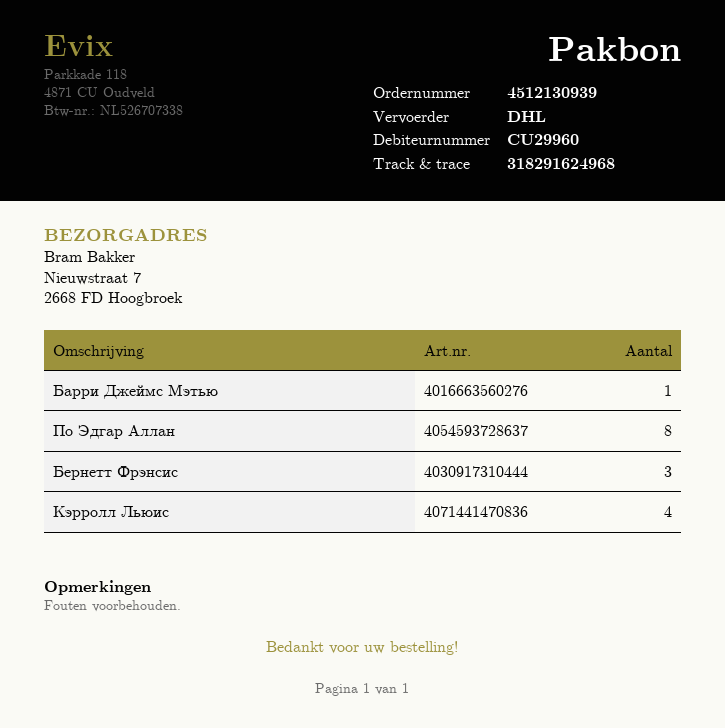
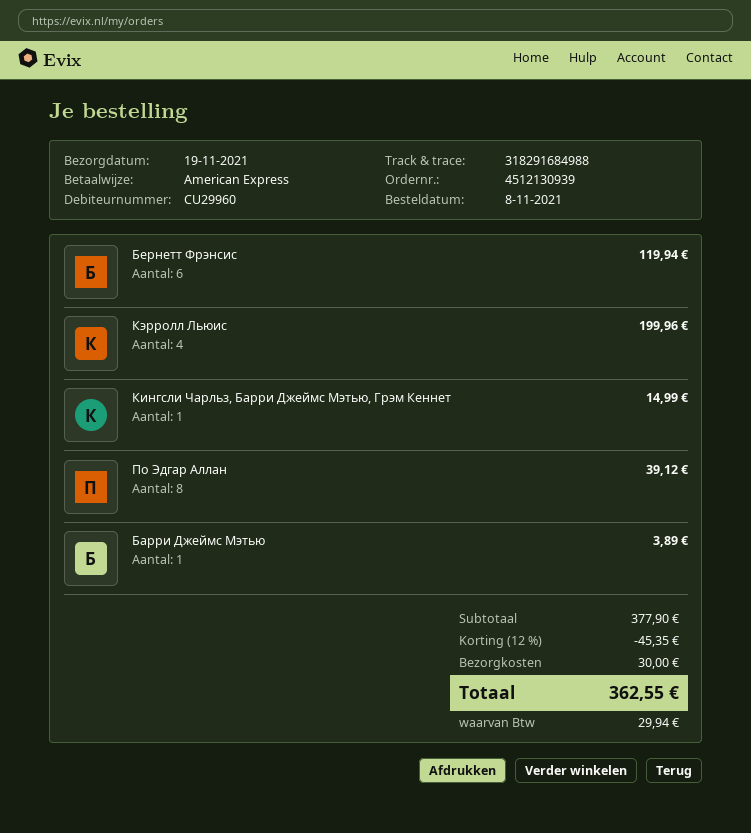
tracking number: 318291624968 -> 318291684988
Бернетт Фрэнсис: 3 -> 6
Кингсли Чарльз, Барри Джеймс Мэтью, Грэм Кеннет: none -> 1

